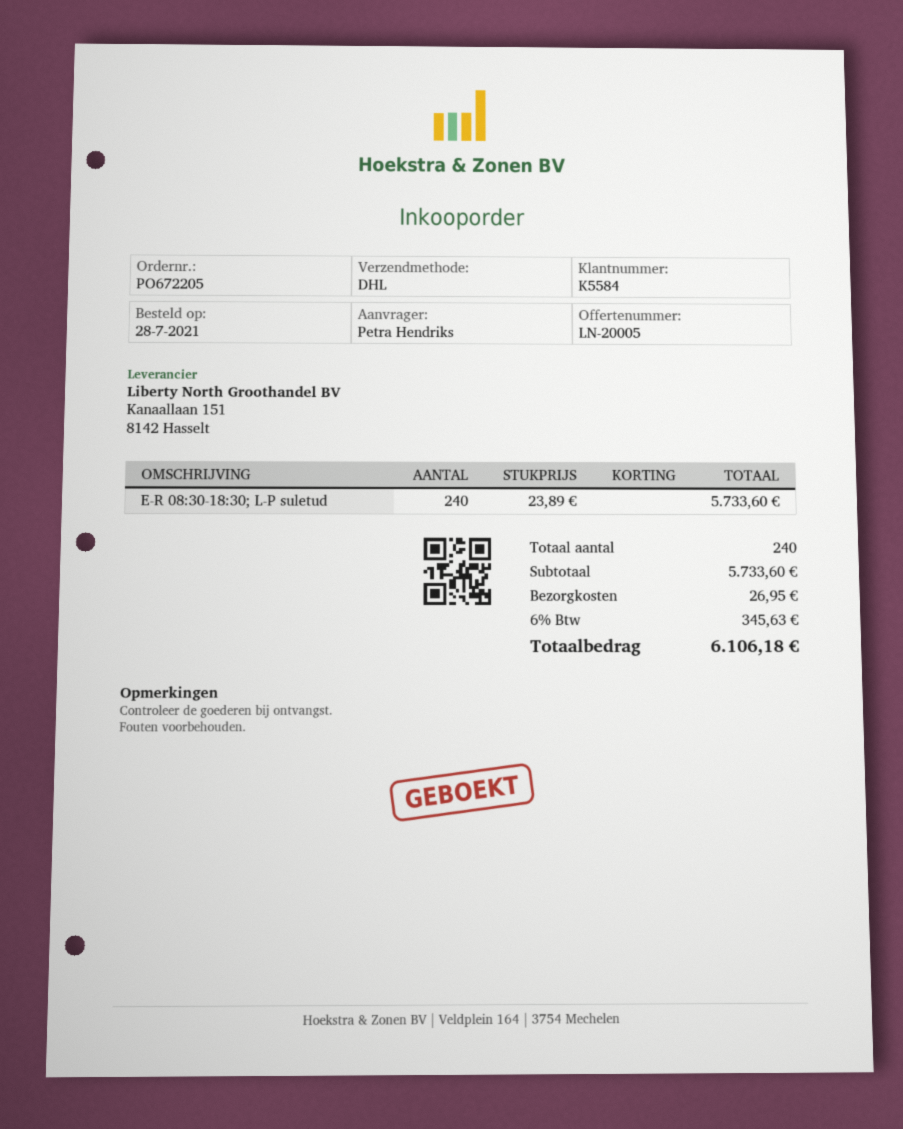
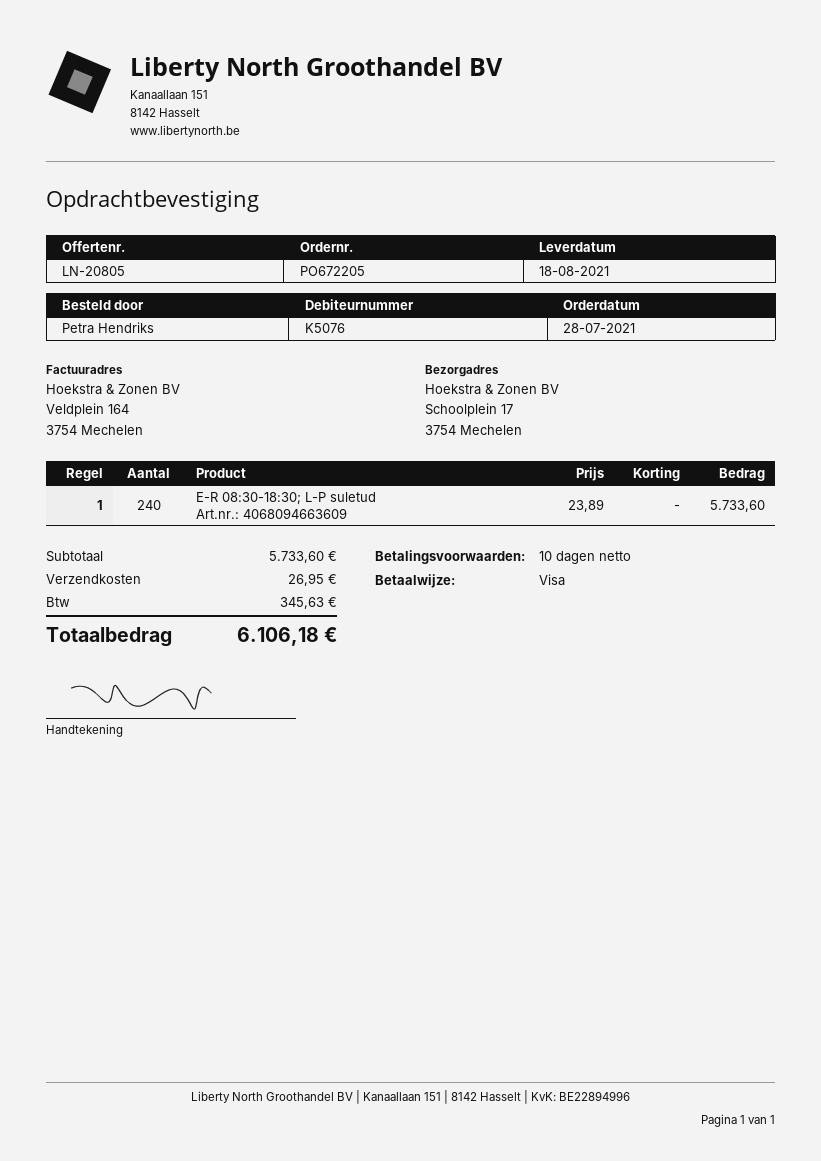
quote number: LN-20005 -> LN-20805
customer number: K5584 -> K5076

